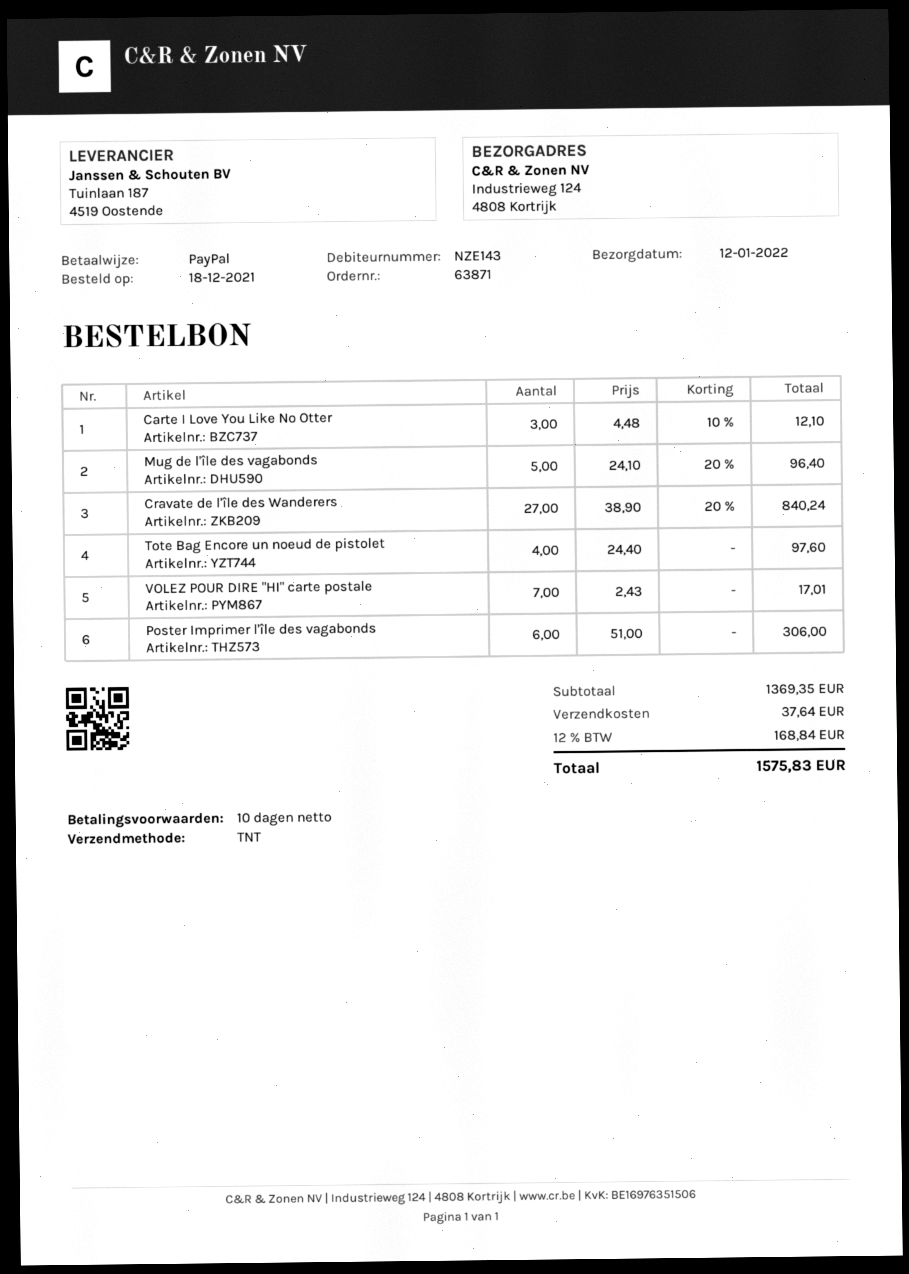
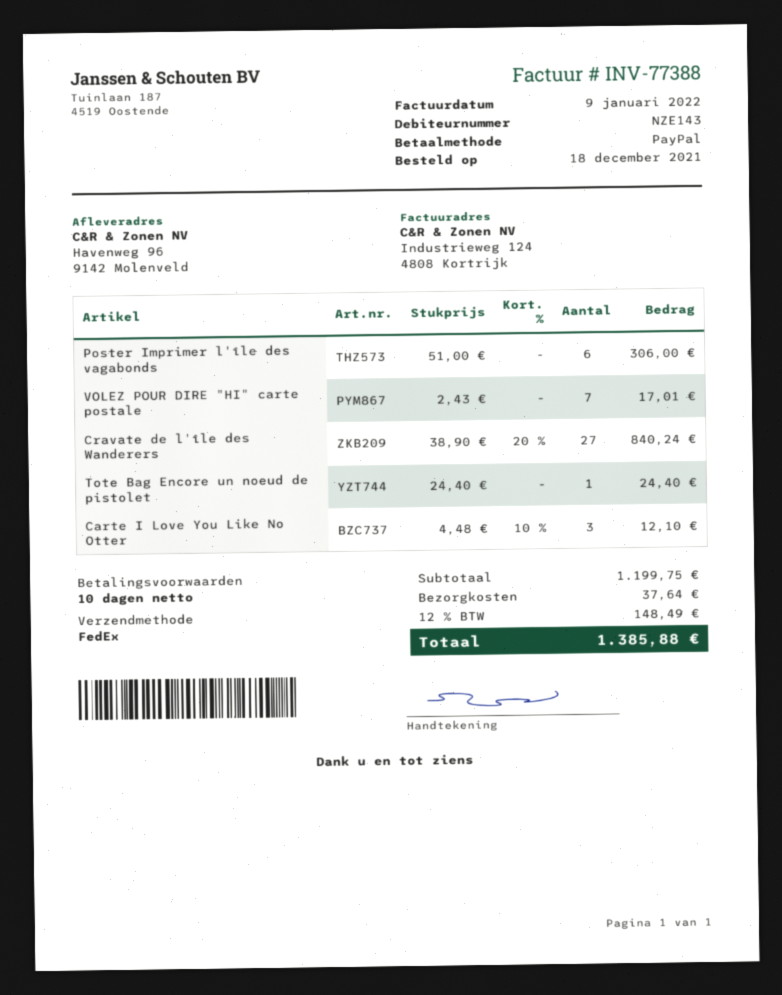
shipping method: TNT -> FedEx
ship to: Industrieweg 124, 4808 Kortrijk -> Havenweg 96, 9142 Molenveld
Mug de l'île des vagabonds: 5 x 24.10 - 20% = 96.40 -> none
Tote Bag Encore un noeud de pistolet: 4 x 24.40 = 97.60 -> 1 x 24.40 = 24.40
subtotal: 1369.35 -> 1199.75
tax: 12% = 168.84 -> 12% = 148.49
total: 1575.83 -> 1385.88

